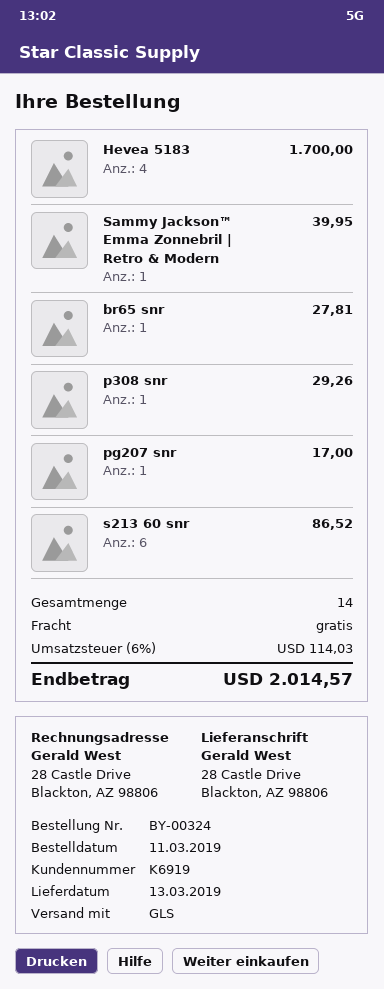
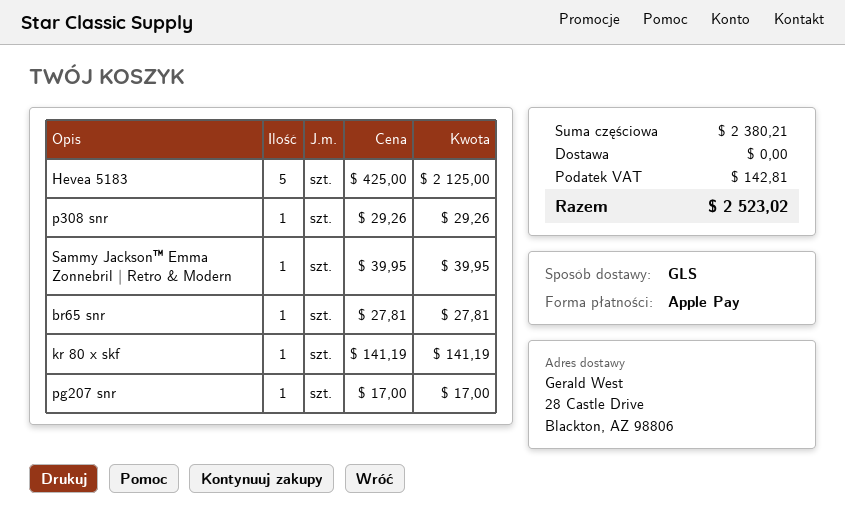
Hevea 5183: 4 for 1700.00 -> 5 for 2125.00
s213 60 snr: 6 for 86.52 -> none
kr 80 x skf: none -> 1 for 141.19
tax: 114.03 -> 142.81
total: 2014.57 -> 2523.02

